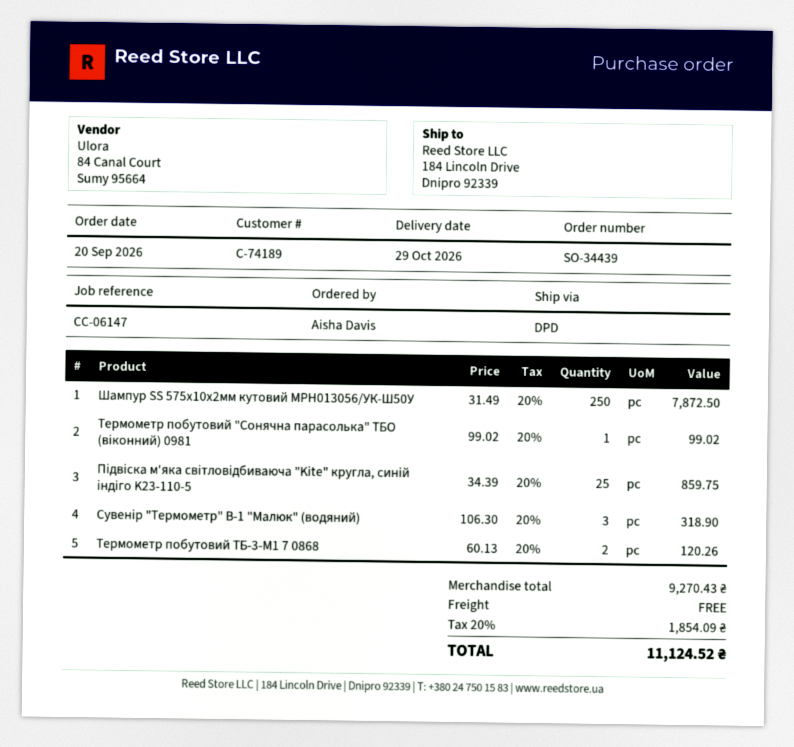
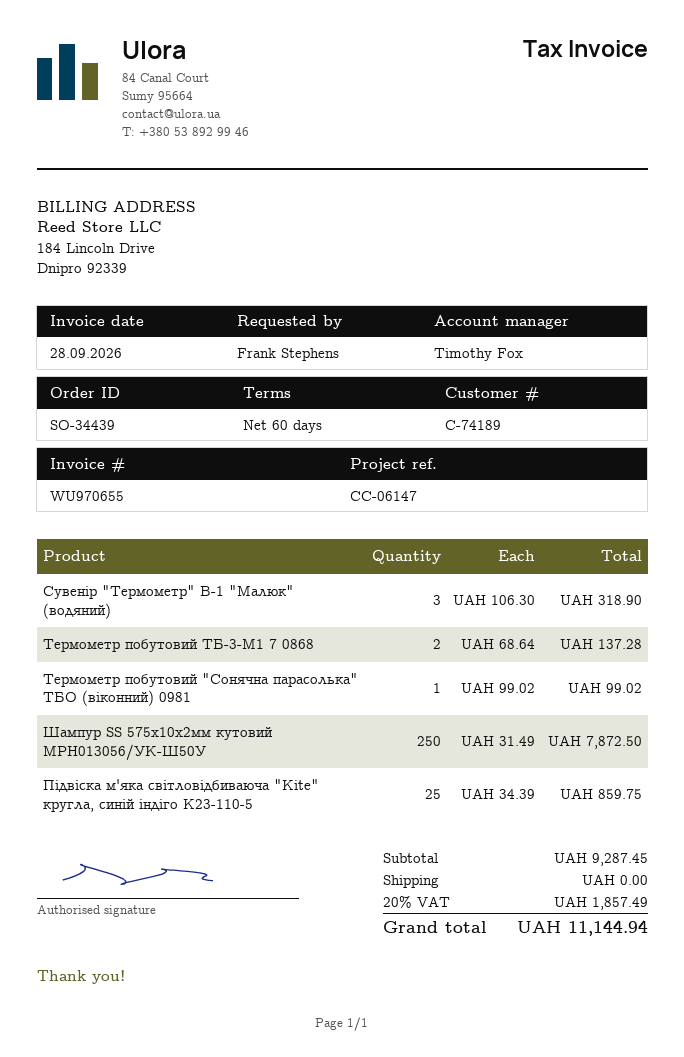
ordered by: Aisha Davis -> Frank Stephens
Термометр побутовий ТБ-3-М1 7 0868: 2 x 60.13 = 120.26 -> 2 x 68.64 = 137.28
subtotal: 9270.43 -> 9287.45
tax: 20% = 1854.09 -> 20% = 1857.49
total: 11124.52 -> 11144.94

